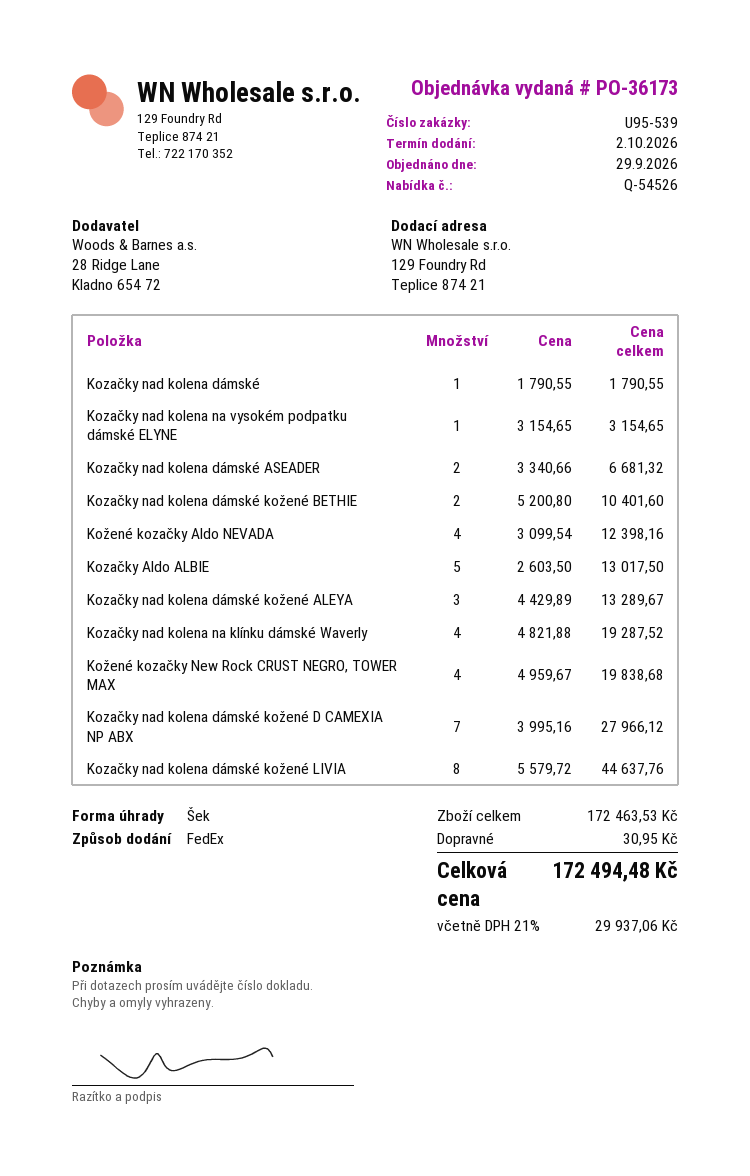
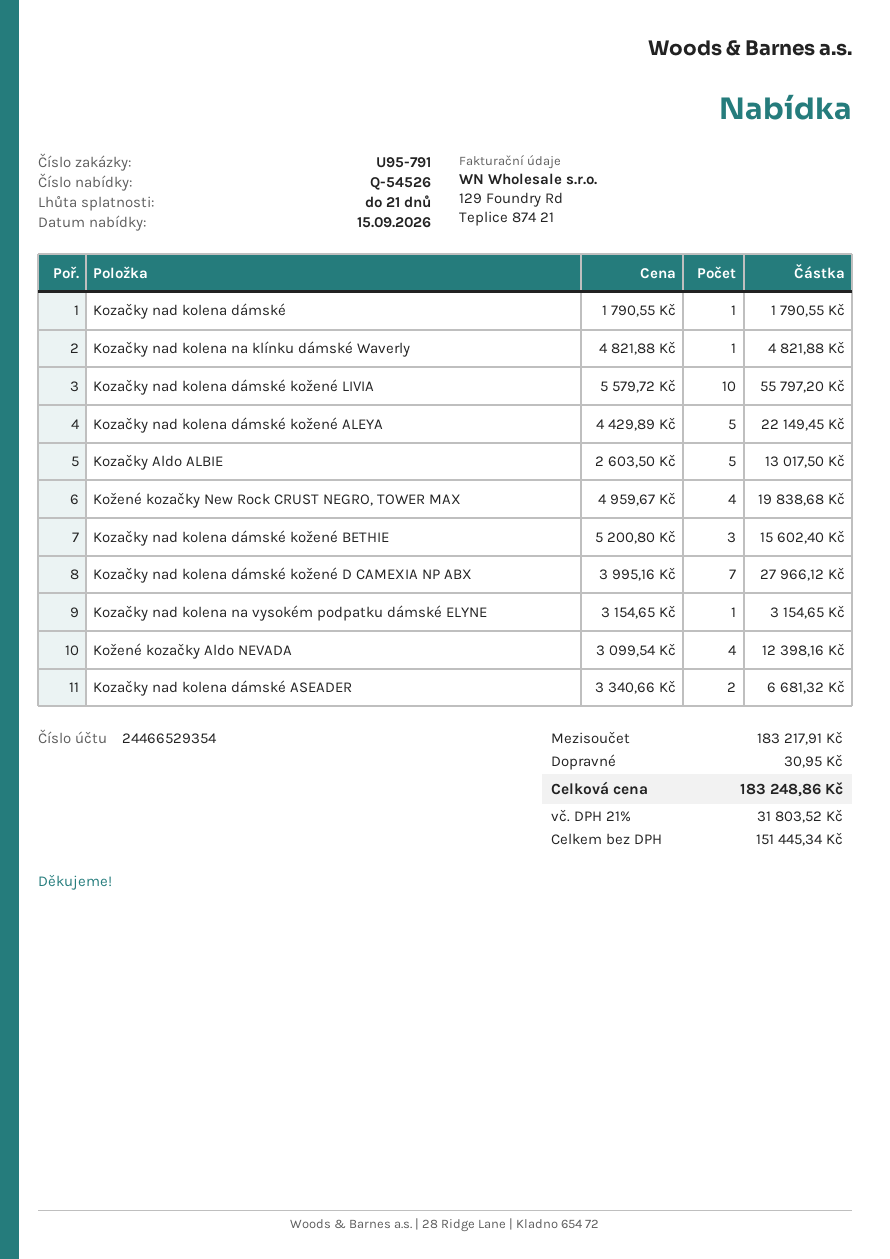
reference: U95-539 -> U95-791
Kozačky nad kolena dámské kožené BETHIE: 2 x 5200.80 = 10401.60 -> 3 x 5200.80 = 15602.40
Kozačky nad kolena dámské kožené ALEYA: 3 x 4429.89 = 13289.67 -> 5 x 4429.89 = 22149.45
Kozačky nad kolena na klínku dámské Waverly: 4 x 4821.88 = 19287.52 -> 1 x 4821.88 = 4821.88
Kozačky nad kolena dámské kožené LIVIA: 8 x 5579.72 = 44637.76 -> 10 x 5579.72 = 55797.20
subtotal: 172463.53 -> 183217.91
tax: 21% = 29937.06 -> 21% = 31803.52
total: 172494.48 -> 183248.86

